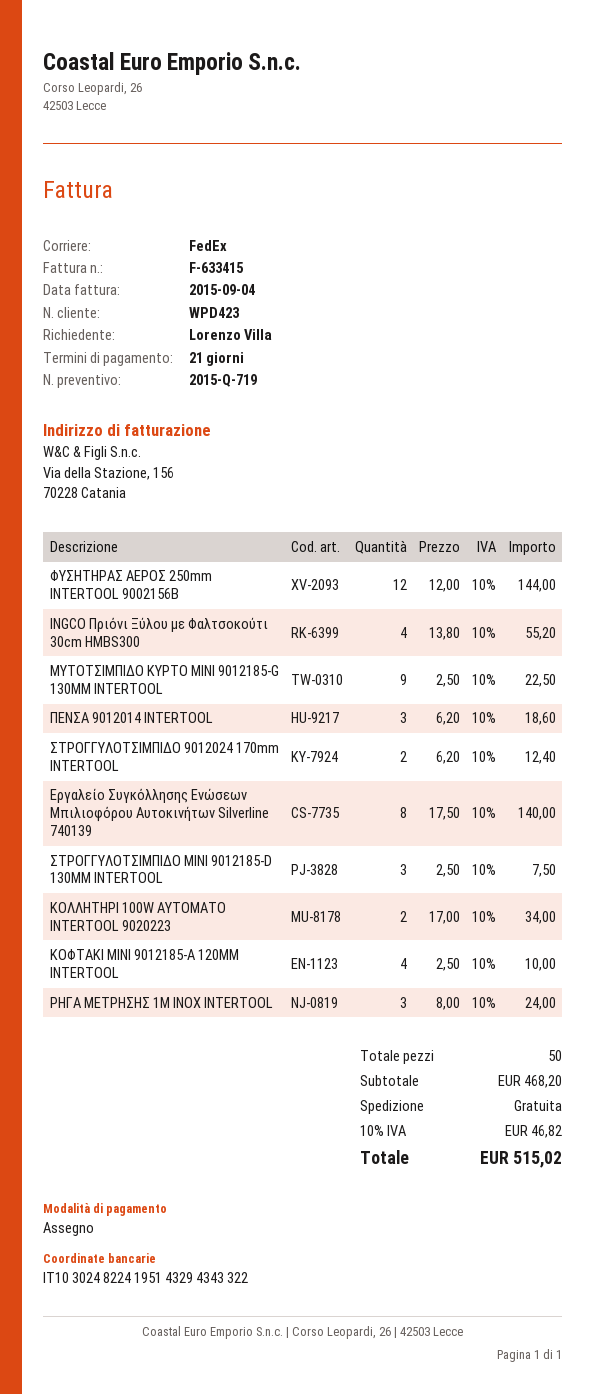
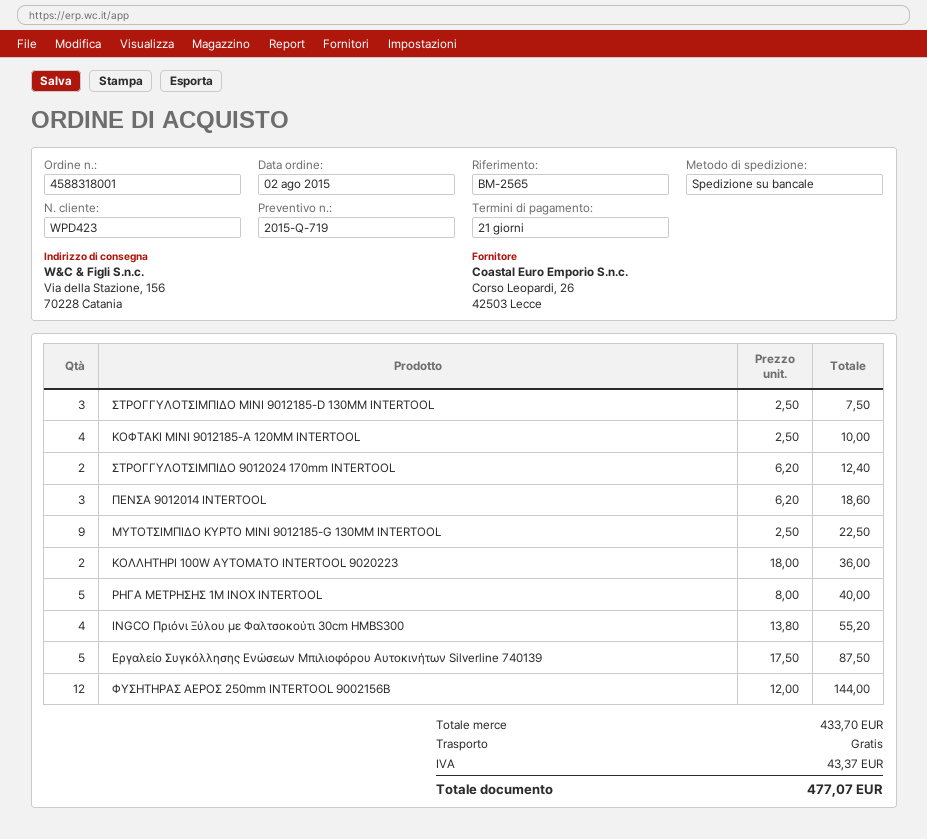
shipping method: FedEx -> pallet freight
Εργαλείο Συγκόλλησης Ενώσεων Μπιλιοφόρου Αυτοκινήτων Silverline 740139: 8 x 17.50 = 140.00 -> 5 x 17.50 = 87.50
ΚΟΛΛΗΤΗΡΙ 100W ΑΥΤΟΜΑΤΟ INTERTOOL 9020223: 2 x 17.00 = 34.00 -> 2 x 18.00 = 36.00
ΡΗΓΑ ΜΕΤΡΗΣΗΣ 1M INOX INTERTOOL: 3 x 8.00 = 24.00 -> 5 x 8.00 = 40.00
subtotal: 468.20 -> 433.70
tax: 46.82 -> 43.37
total: 515.02 -> 477.07

